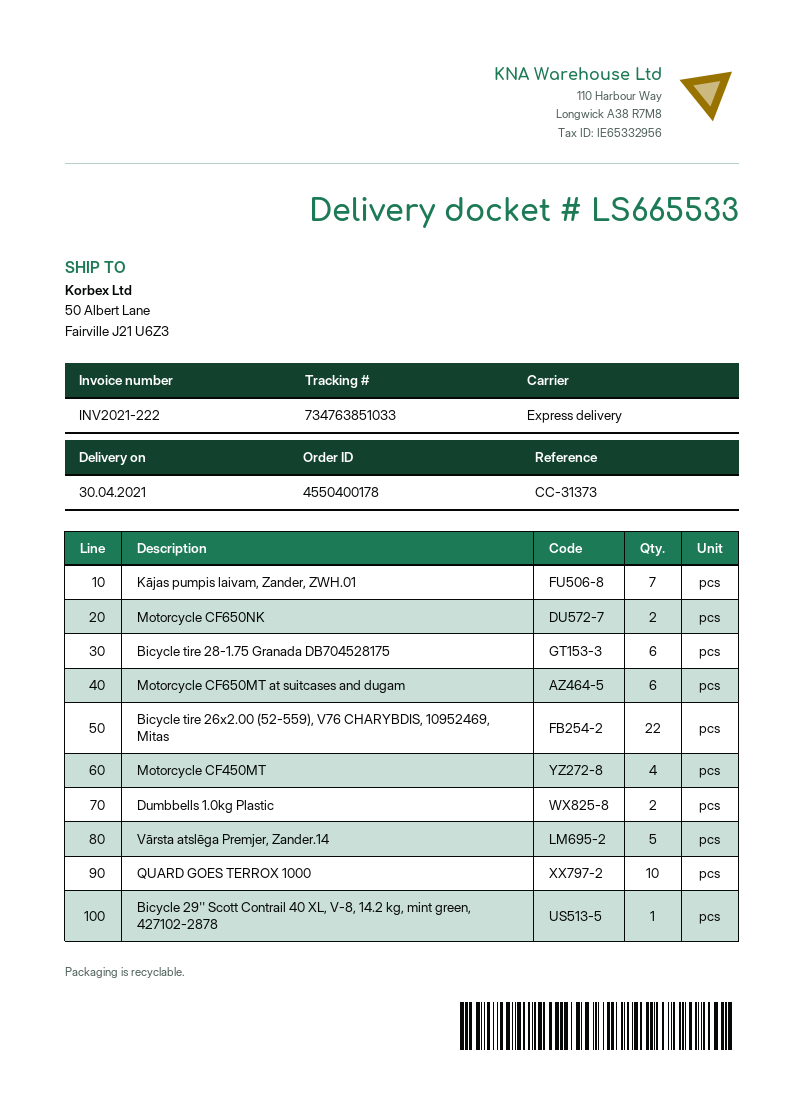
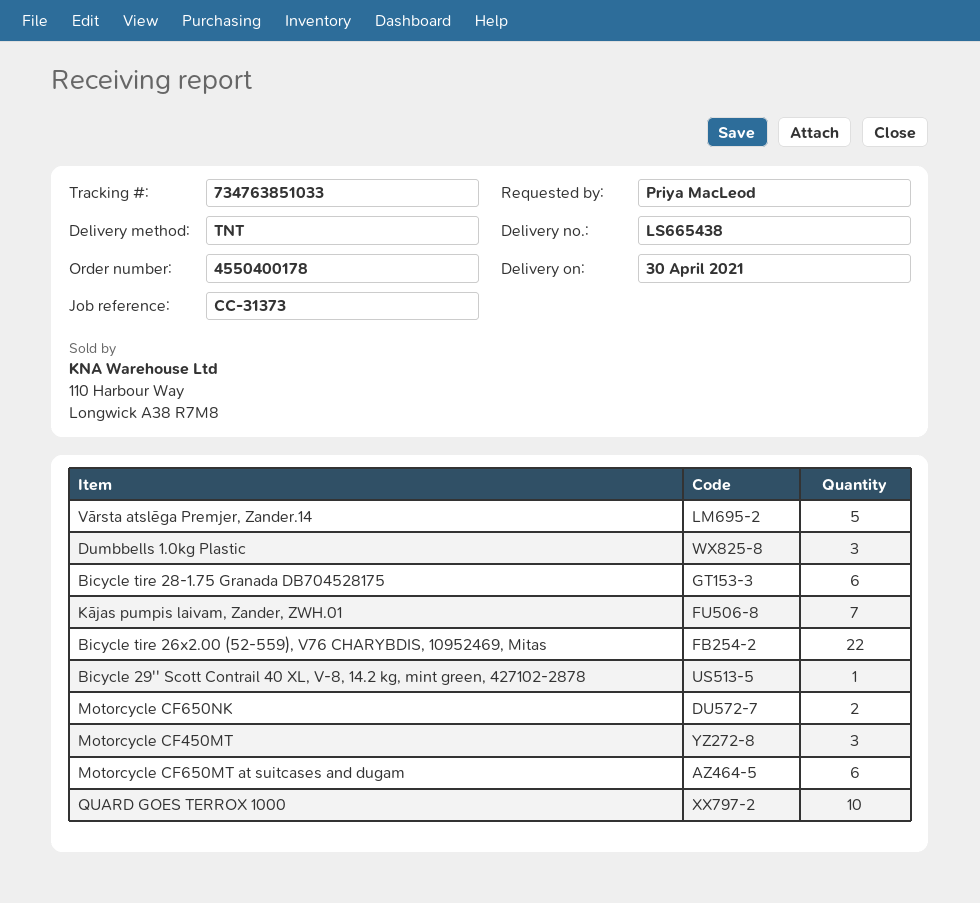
delivery note number: LS665533 -> LS665438
shipping method: express -> TNT
Motorcycle CF450MT: 4 -> 3
Dumbbells 1.0kg Plastic: 2 -> 3

